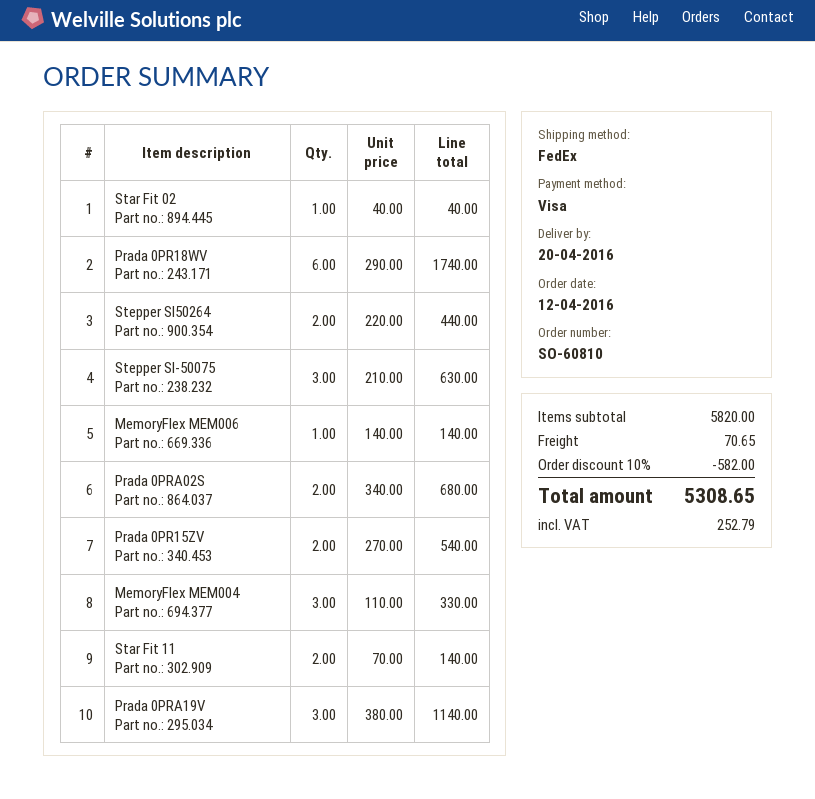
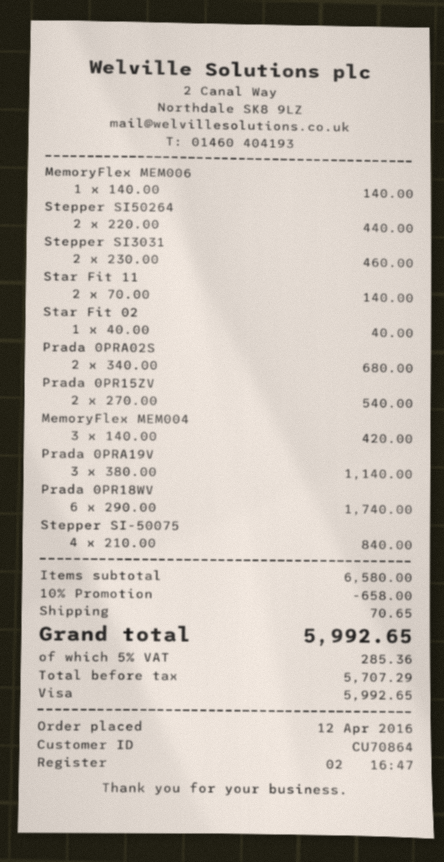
Stepper SI-50075: 3 x 210.00 = 630.00 -> 4 x 210.00 = 840.00
MemoryFlex MEM004: 3 x 110.00 = 330.00 -> 3 x 140.00 = 420.00
Stepper SI3031: none -> 2 x 230.00 = 460.00
subtotal: 5820.00 -> 6580.00
discount: 10% = 582.00 -> 10% = 658.00
tax: 252.79 -> 285.36
total: 5308.65 -> 5992.65

